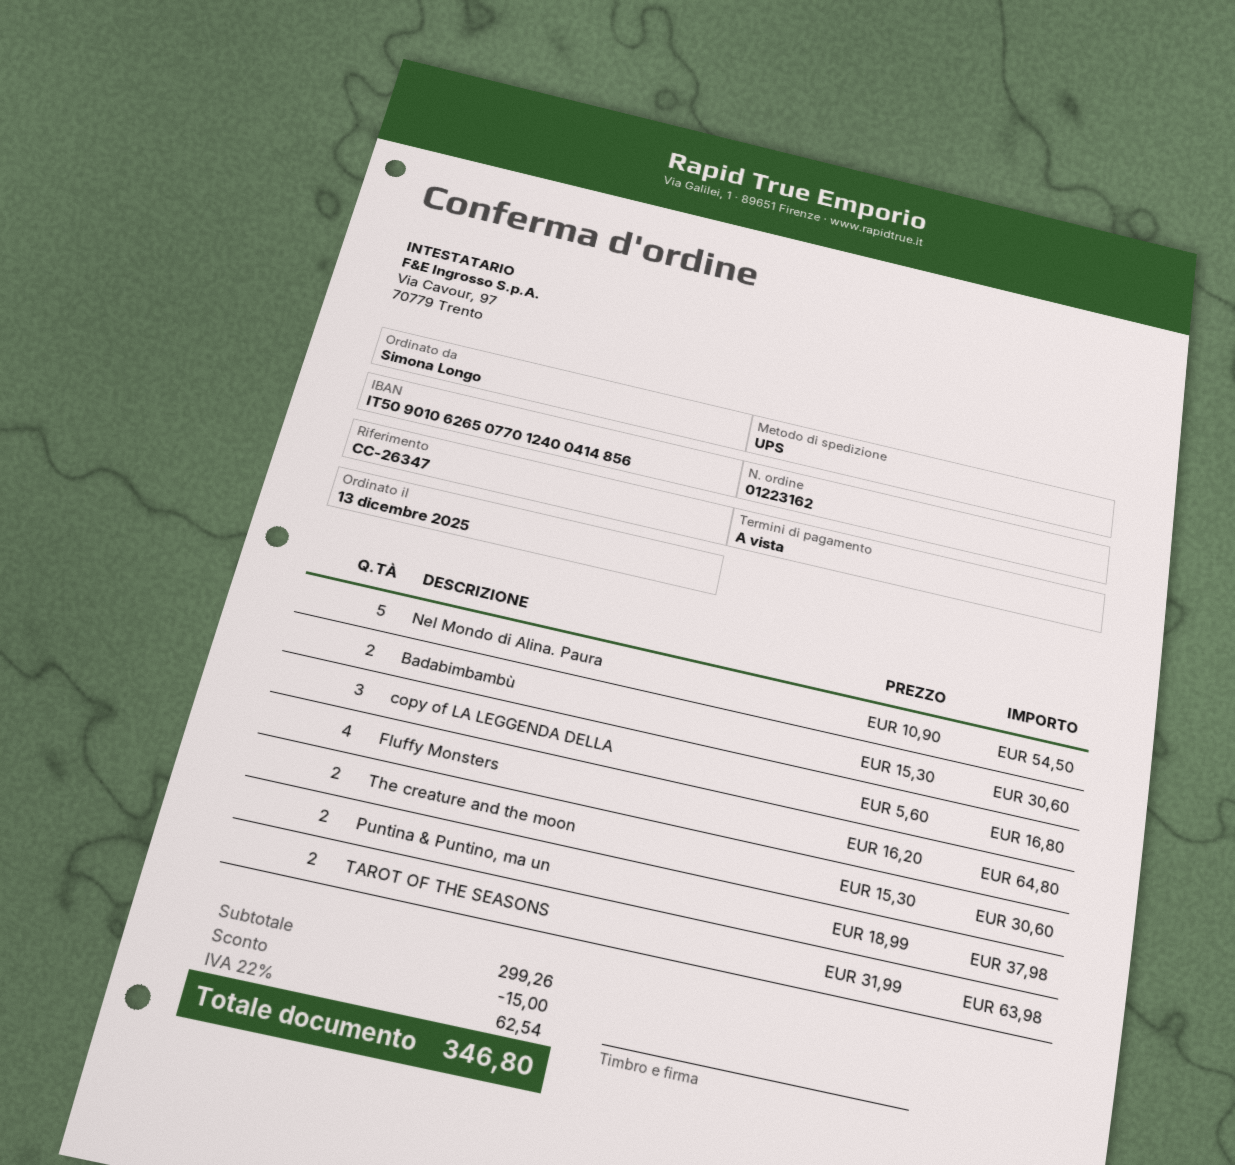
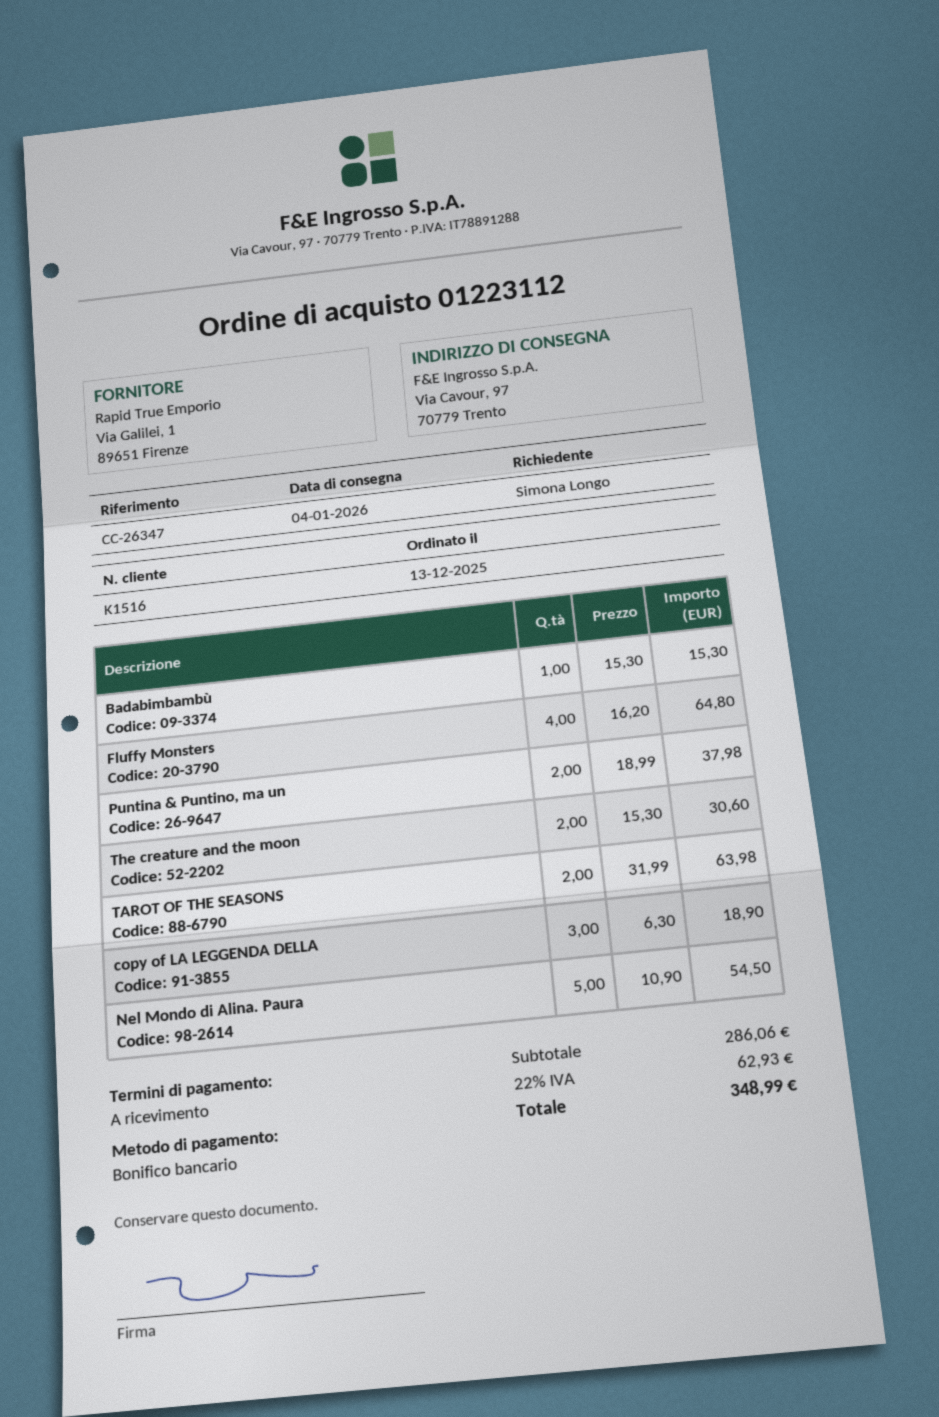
order number: 01223162 -> 01223112
Badabimbambù: 2 x 15.30 = 30.60 -> 1 x 15.30 = 15.30
copy of LA LEGGENDA DELLA: 3 x 5.60 = 16.80 -> 3 x 6.30 = 18.90
subtotal: 299.26 -> 286.06
discount: 15.00 -> none
tax: 22% = 62.54 -> 22% = 62.93
total: 346.80 -> 348.99

